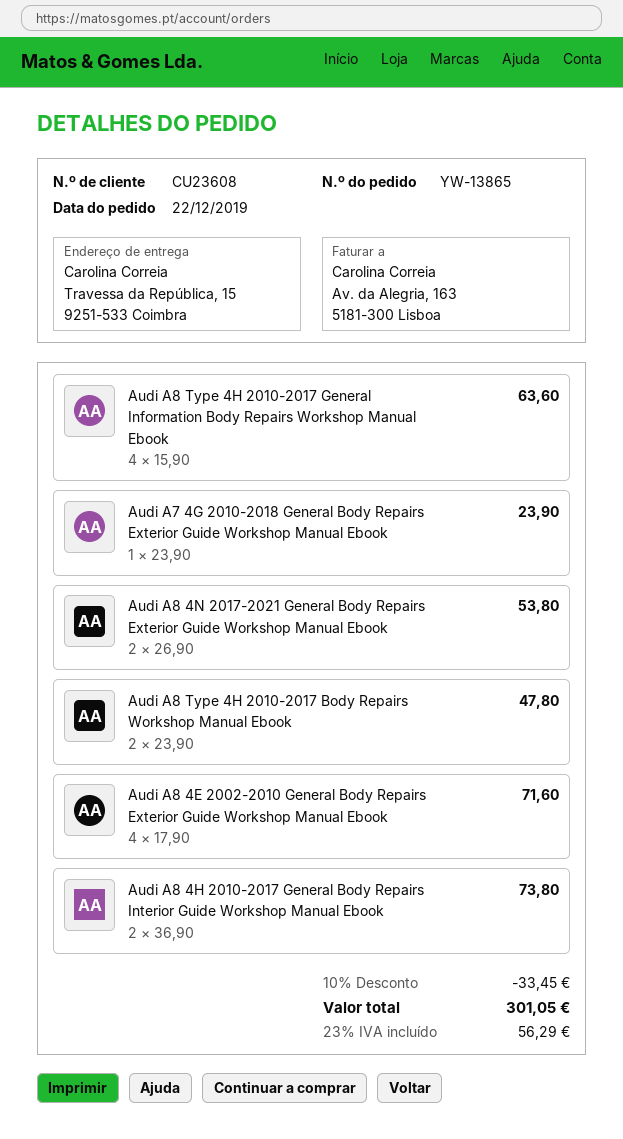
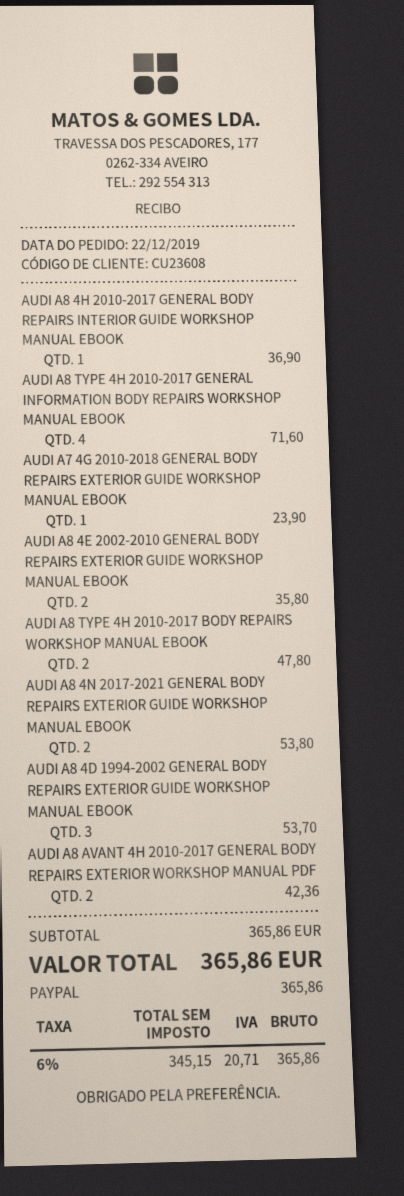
Audi A8 Type 4H 2010-2017 General Information Body Repairs Workshop Manual Ebook: 4 for 63.60 -> 4 for 71.60
Audi A8 4E 2002-2010 General Body Repairs Exterior Guide Workshop Manual Ebook: 4 for 71.60 -> 2 for 35.80
Audi A8 4H 2010-2017 General Body Repairs Interior Guide Workshop Manual Ebook: 2 for 73.80 -> 1 for 36.90
AUDI A8 4D 1994-2002 GENERAL BODY REPAIRS EXTERIOR GUIDE WORKSHOP MANUAL EBOOK: none -> 3 for 53.70
AUDI A8 AVANT 4H 2010-2017 GENERAL BODY REPAIRS EXTERIOR WORKSHOP MANUAL PDF: none -> 2 for 42.36
discount: 10% = 33.45 -> none
tax: 23% = 56.29 -> 6% = 20.71
total: 301.05 -> 365.86

